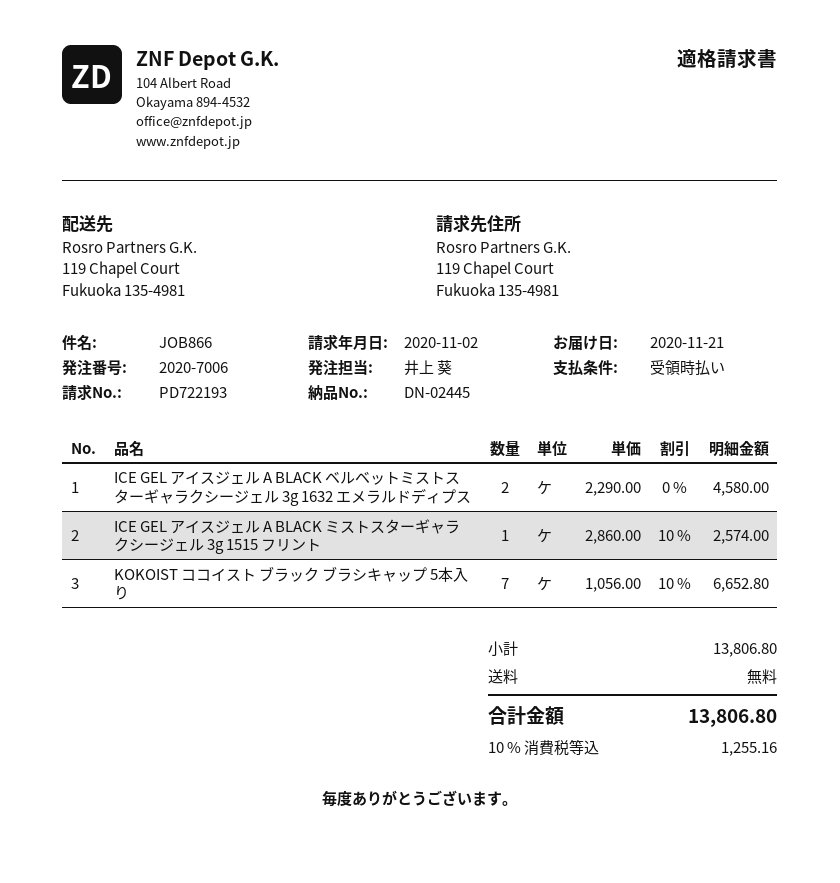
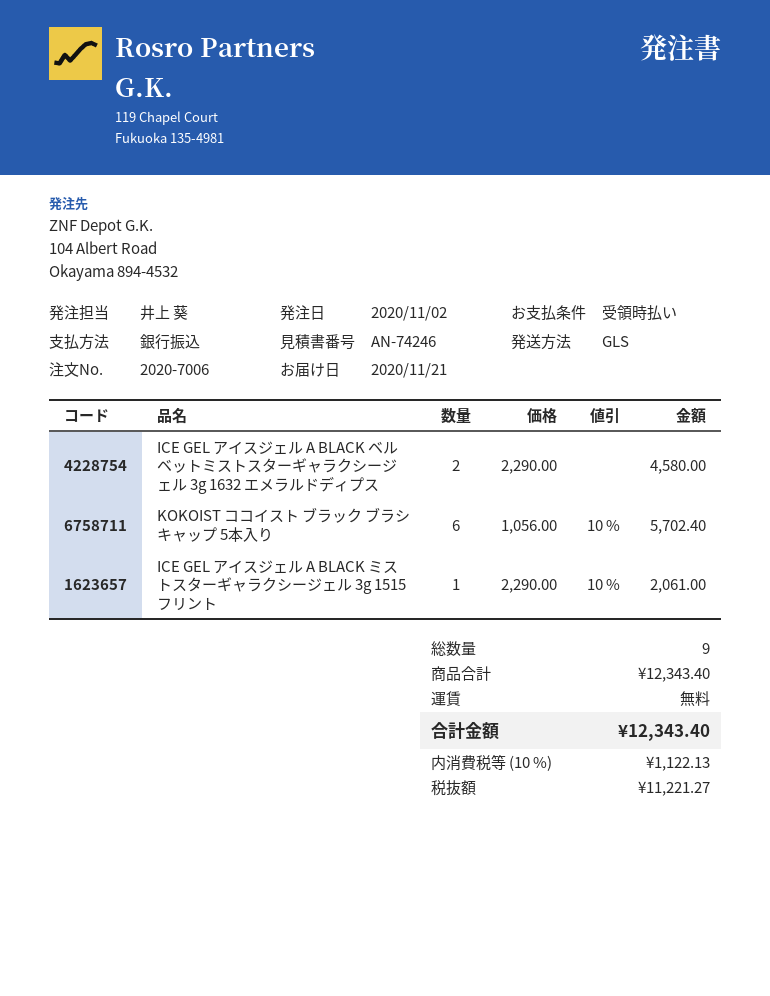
ICE GEL アイスジェル A BLACK ミストスターギャラクシージェル 3g 1515 フリント: 1 x 2860.00 - 10% = 2574.00 -> 1 x 2290.00 - 10% = 2061.00
KOKOIST ココイスト ブラック ブラシキャップ 5本入り: 7 x 1056.00 - 10% = 6652.80 -> 6 x 1056.00 - 10% = 5702.40
subtotal: 13806.80 -> 12343.40
tax: 10% = 1255.16 -> 10% = 1122.13
total: 13806.80 -> 12343.40

